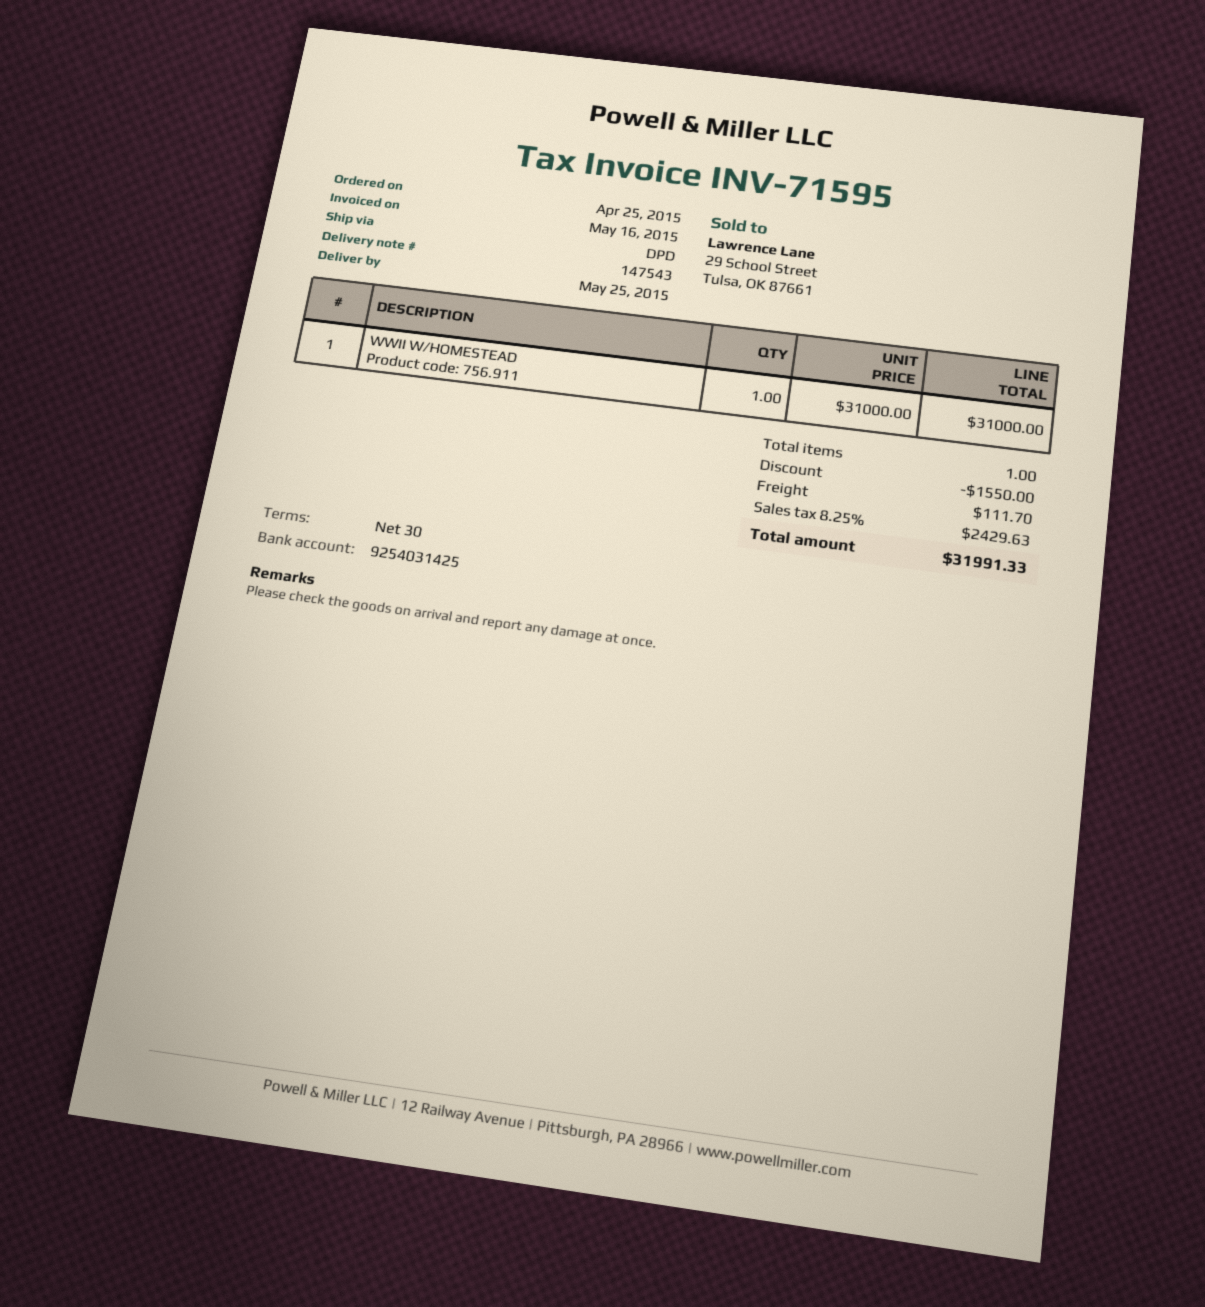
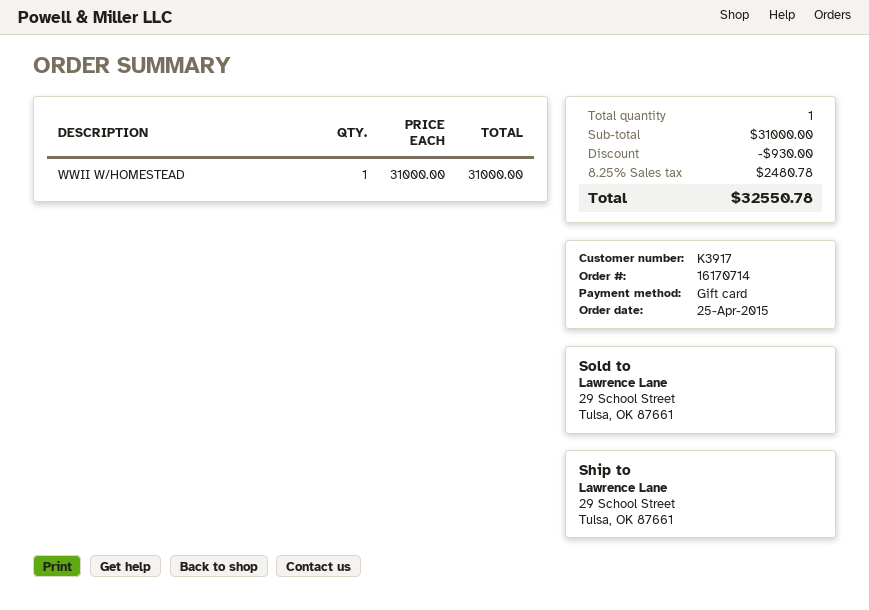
discount: 1550.00 -> 930.00
shipping: 111.70 -> none
tax: 8.25% = 2429.63 -> 8.25% = 2480.78
total: 31991.33 -> 32550.78

